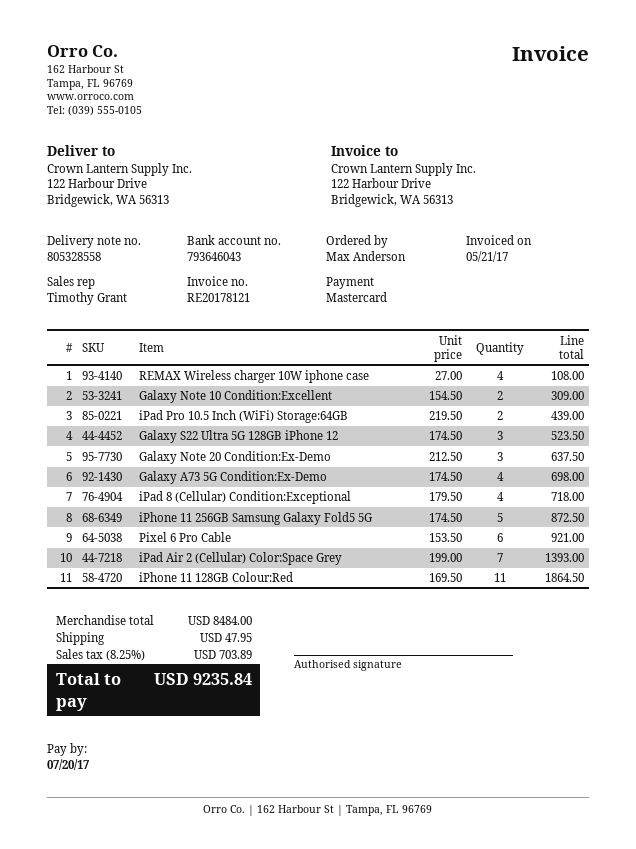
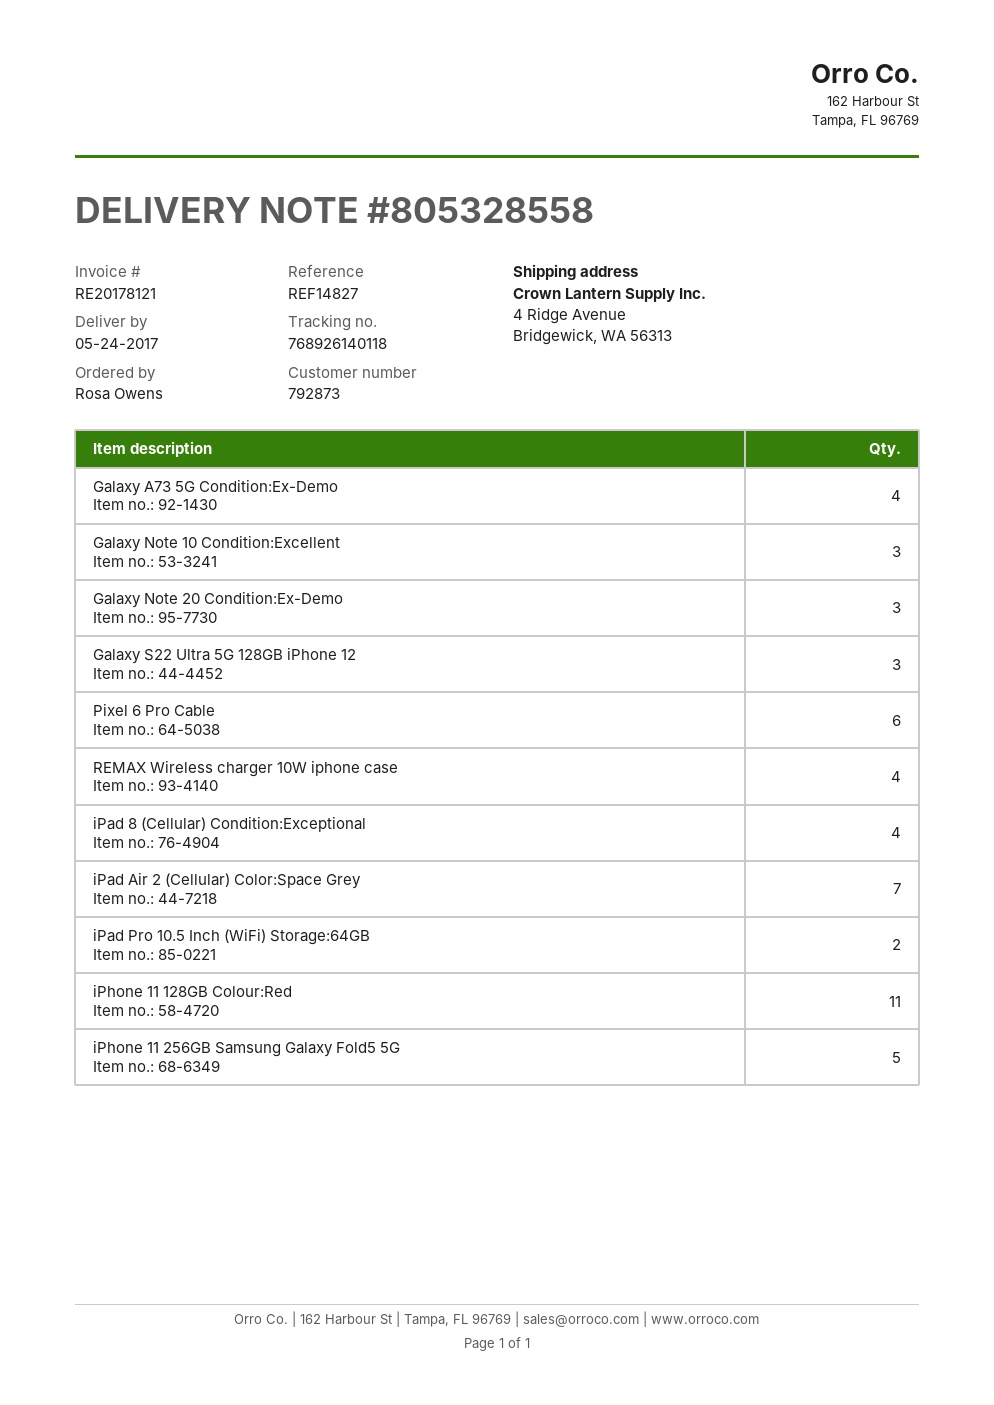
ordered by: Max Anderson -> Rosa Owens
ship to: 122 Harbour Drive, Bridgewick, WA 56313 -> 4 Ridge Avenue, Bridgewick, WA 56313
Galaxy Note 10 Condition:Excellent: 2 -> 3

